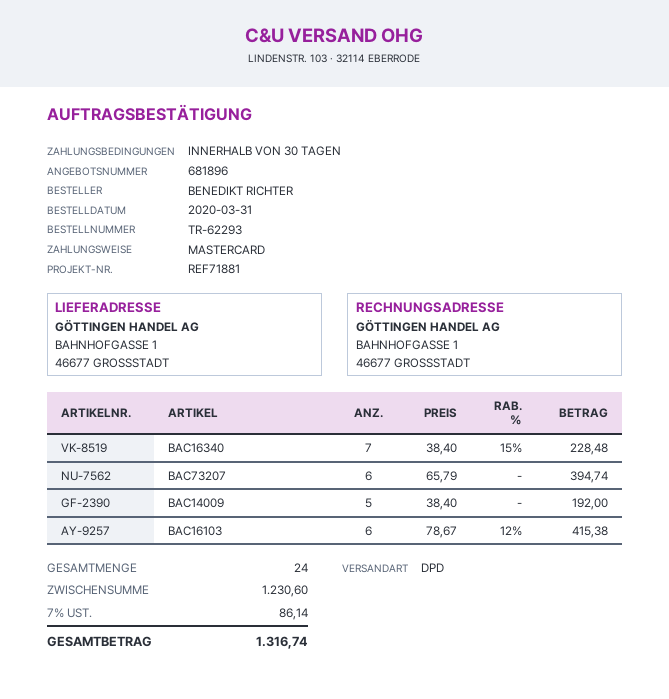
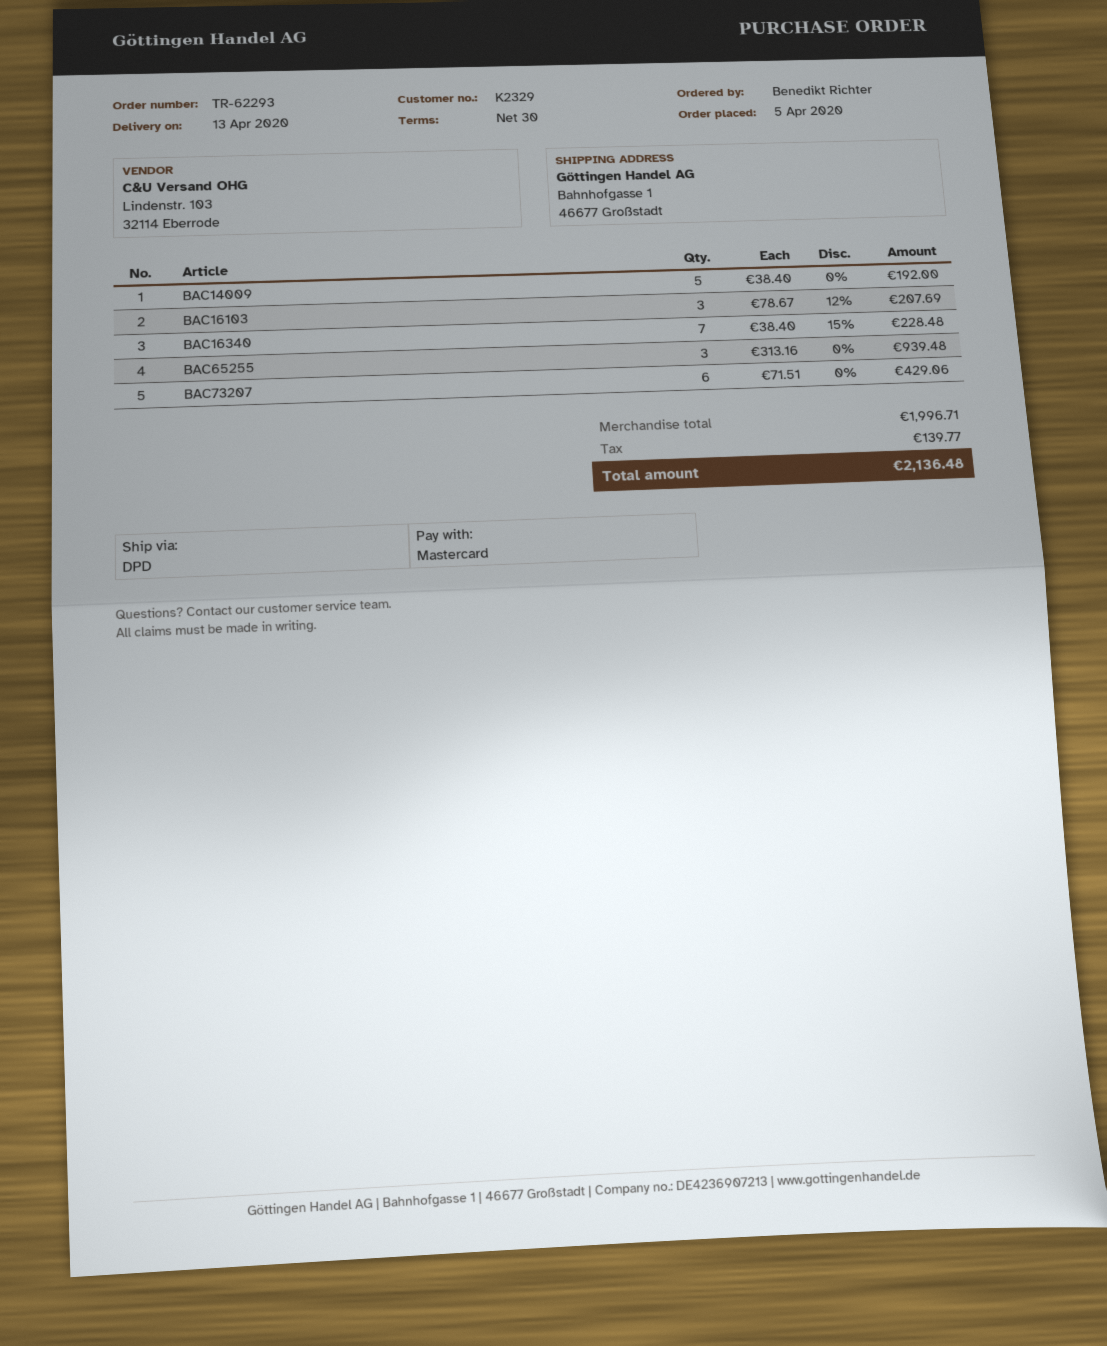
order date: 2020-03-31 -> 2020-04-05
BAC73207: 6 x 65.79 = 394.74 -> 6 x 71.51 = 429.06
BAC16103: 6 x 78.67 - 12% = 415.38 -> 3 x 78.67 - 12% = 207.69
BAC65255: none -> 3 x 313.16 = 939.48
subtotal: 1230.60 -> 1996.71
tax: 86.14 -> 139.77
total: 1316.74 -> 2136.48

